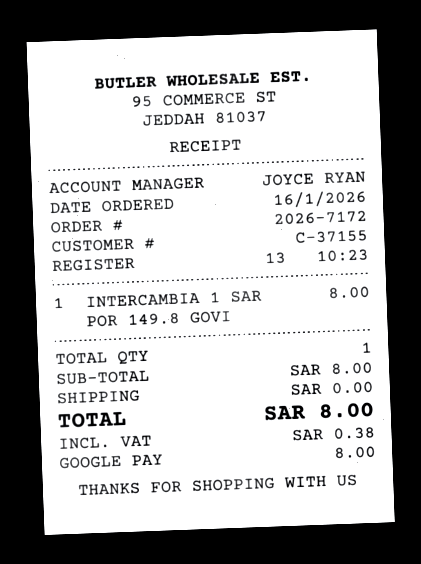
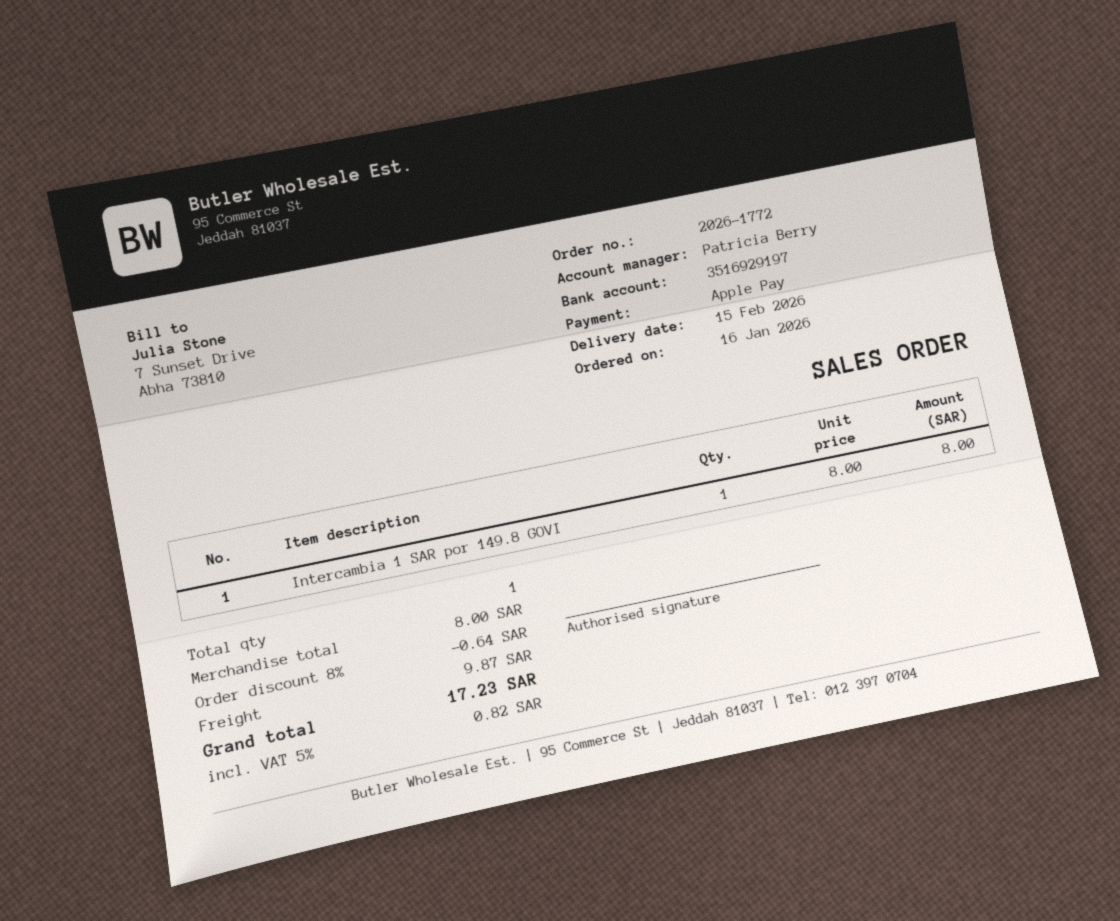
order number: 2026-7172 -> 2026-1772
sales rep: JOYCE RYAN -> Patricia Berry
payment method: Google Pay -> Apple Pay
discount: none -> 8% = 0.64
shipping: 0.00 -> 9.87
tax: 0.38 -> 0.82
total: 8.00 -> 17.23

